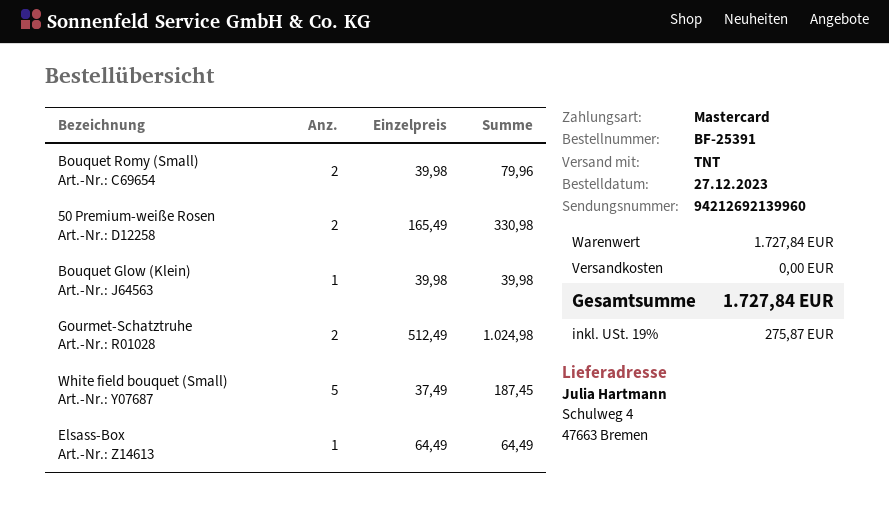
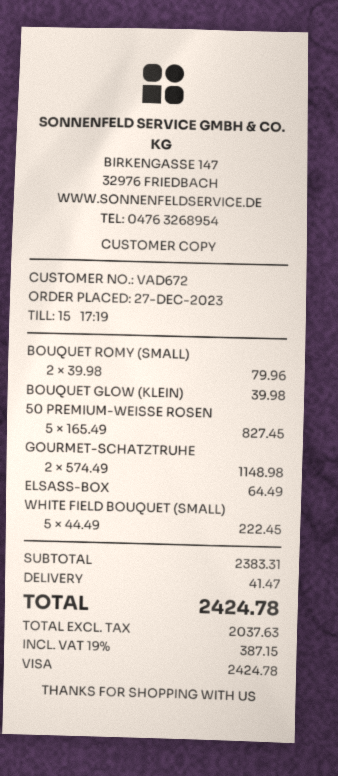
payment method: Mastercard -> Visa
50 Premium-weiße Rosen: 2 x 165.49 = 330.98 -> 5 x 165.49 = 827.45
Gourmet-Schatztruhe: 2 x 512.49 = 1024.98 -> 2 x 574.49 = 1148.98
White field bouquet (Small): 5 x 37.49 = 187.45 -> 5 x 44.49 = 222.45
subtotal: 1727.84 -> 2383.31
shipping: 0.00 -> 41.47
tax: 19% = 275.87 -> 19% = 387.15
total: 1727.84 -> 2424.78

